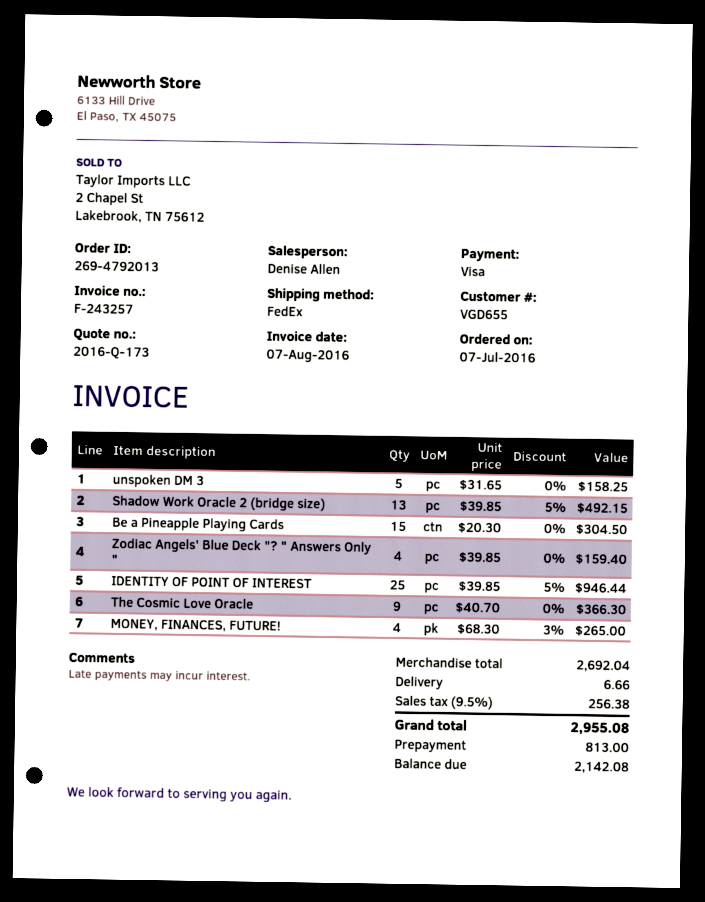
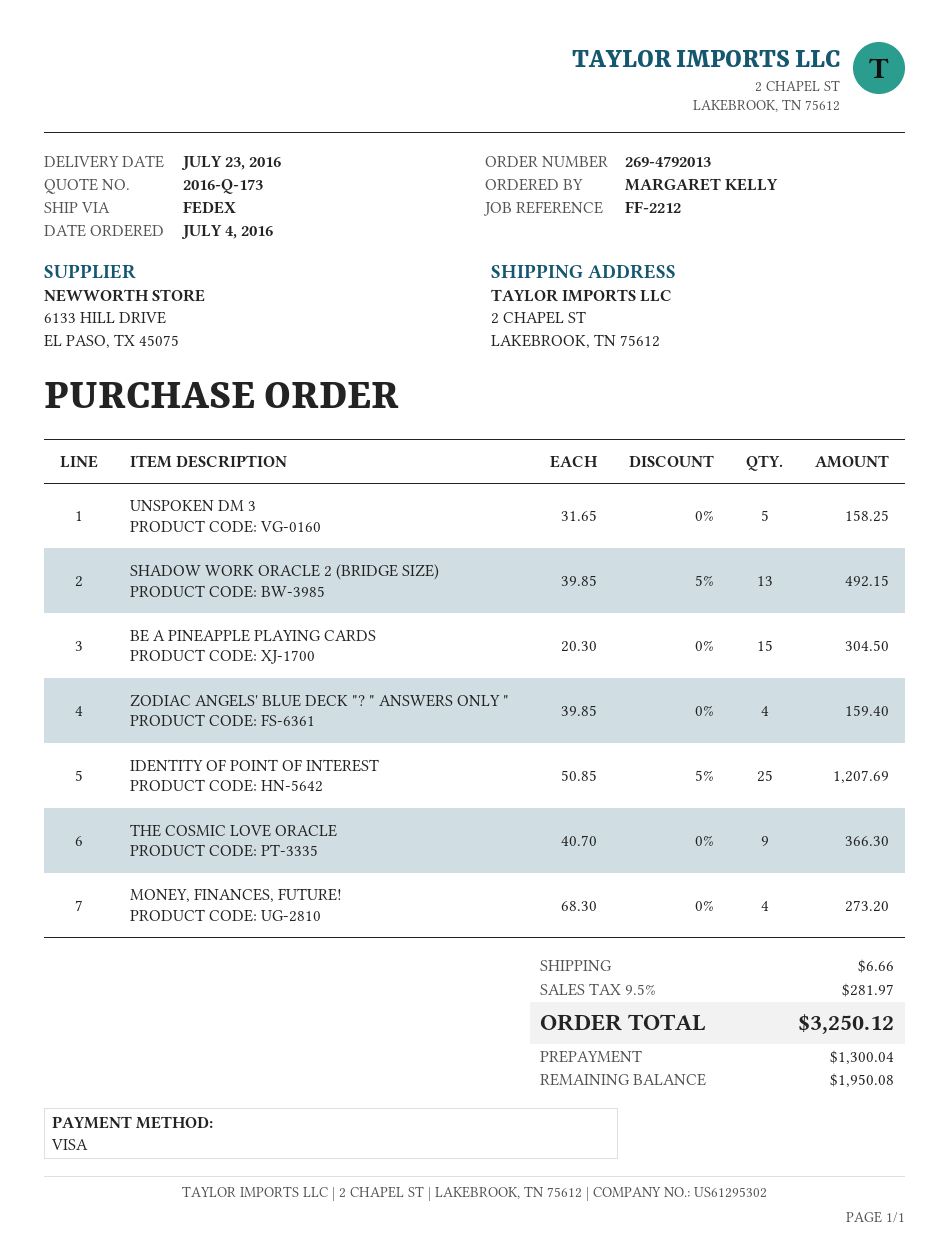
order date: 2016-07-07 -> 2016-07-04
IDENTITY OF POINT OF INTEREST: 25 x 39.85 - 5% = 946.44 -> 25 x 50.85 - 5% = 1207.69
MONEY, FINANCES, FUTURE!: 4 x 68.30 - 3% = 265.00 -> 4 x 68.30 = 273.20
tax: 9.5% = 256.38 -> 9.5% = 281.97
total: 2955.08 -> 3250.12
deposit: 813.00 -> 1300.04
balance: 2142.08 -> 1950.08

